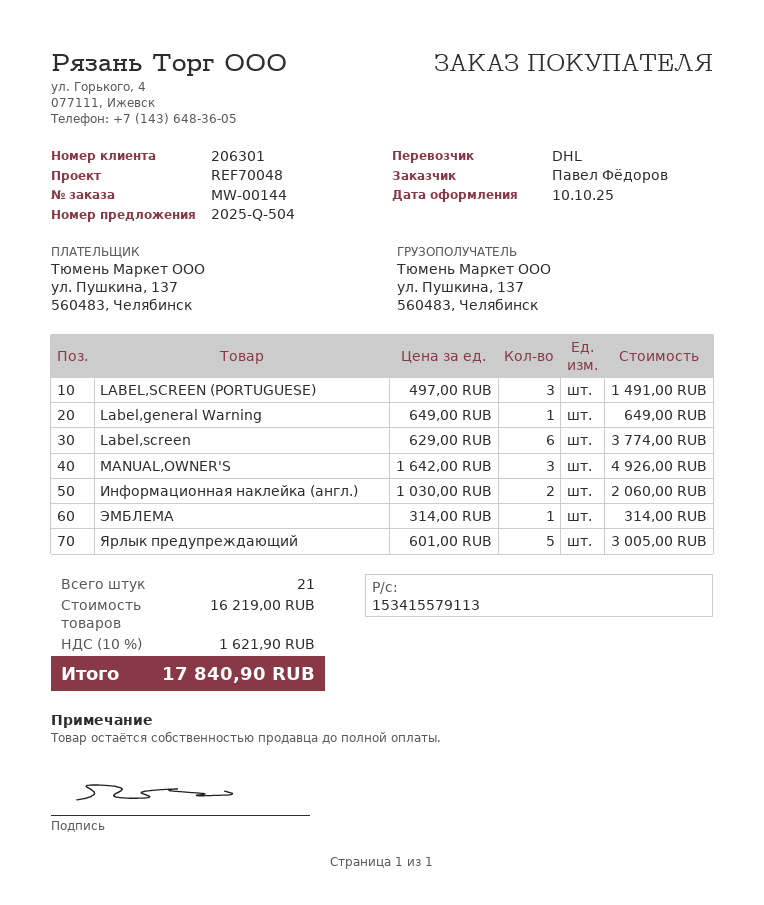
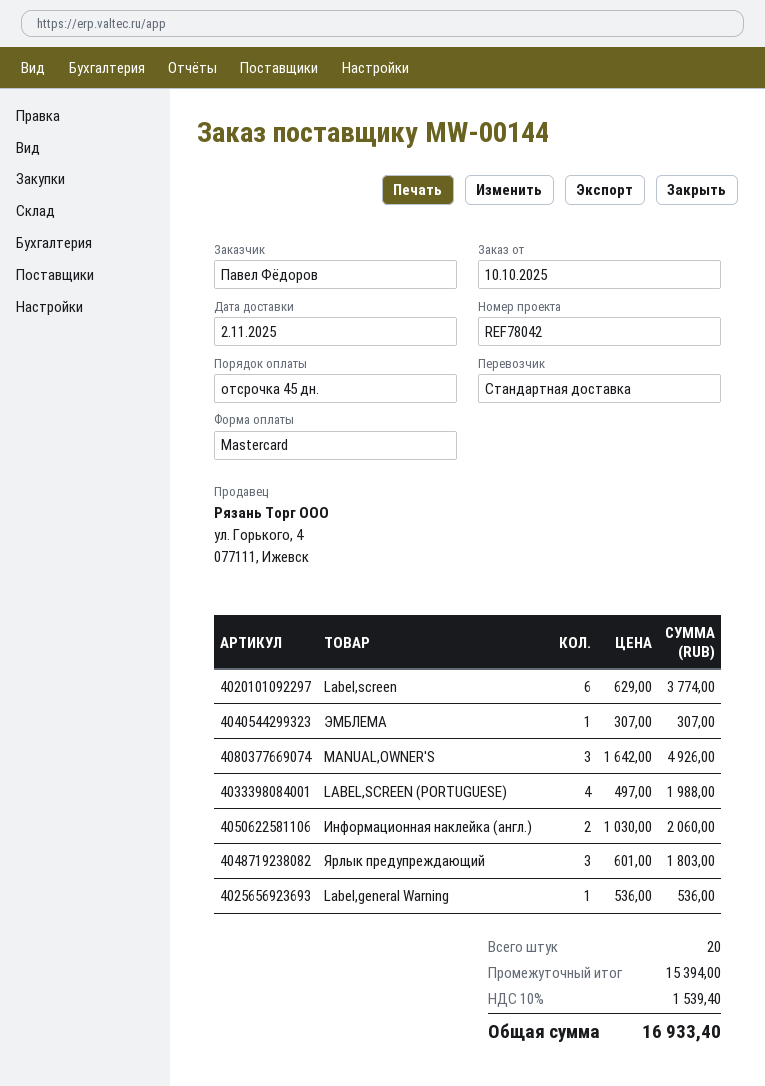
reference: REF70048 -> REF78042
shipping method: DHL -> standard
LABEL,SCREEN (PORTUGUESE): 3 x 497.00 = 1491.00 -> 4 x 497.00 = 1988.00
Label,general Warning: 1 x 649.00 = 649.00 -> 1 x 536.00 = 536.00
ЭМБЛЕМА: 1 x 314.00 = 314.00 -> 1 x 307.00 = 307.00
Ярлык предупреждающий: 5 x 601.00 = 3005.00 -> 3 x 601.00 = 1803.00
total quantity: 21 -> 20
subtotal: 16219.00 -> 15394.00
tax: 10% = 1621.90 -> 10% = 1539.40
total: 17840.90 -> 16933.40

